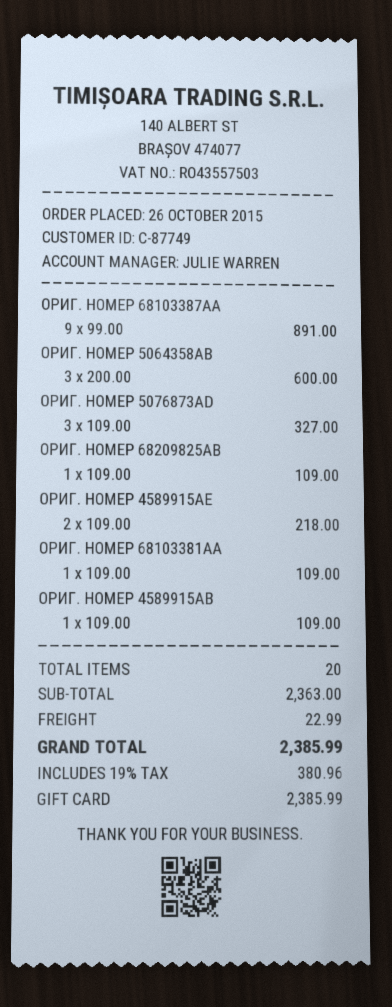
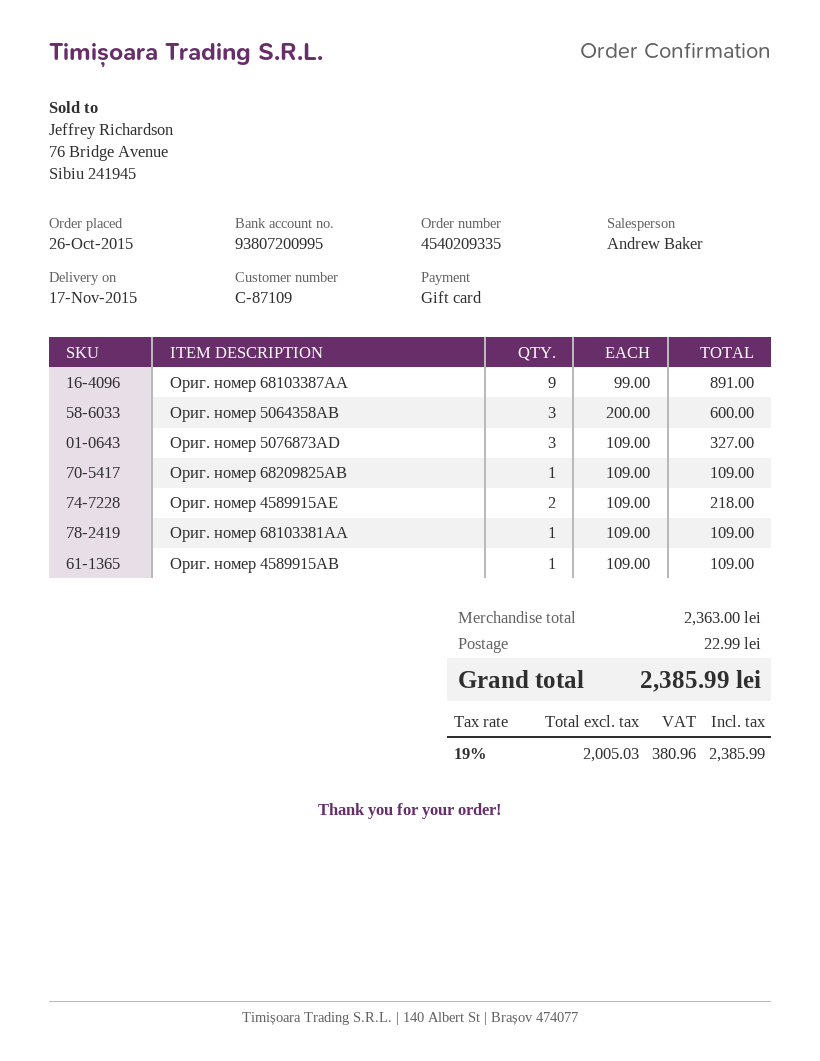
customer number: C-87749 -> C-87109
sales rep: JULIE WARREN -> Andrew Baker

